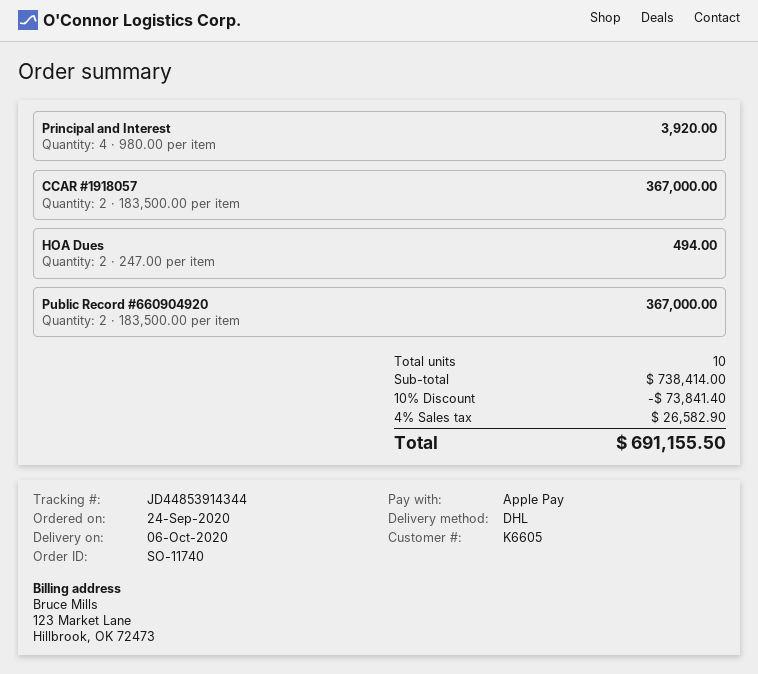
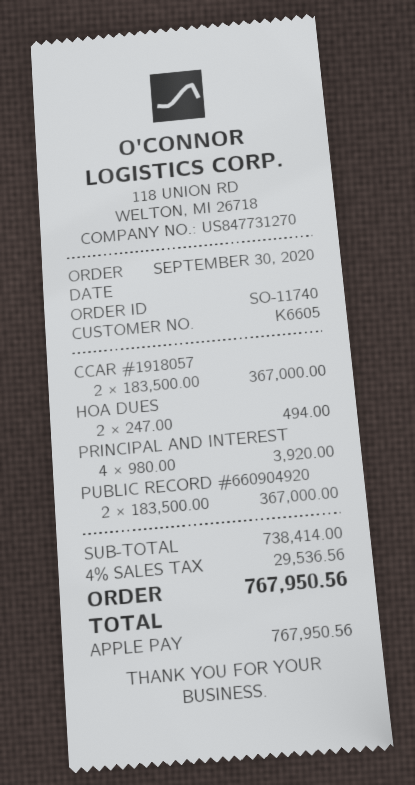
order date: 2020-09-24 -> 2020-09-30
discount: 10% = 73841.40 -> none
tax: 4% = 26582.90 -> 4% = 29536.56
total: 691155.50 -> 767950.56

